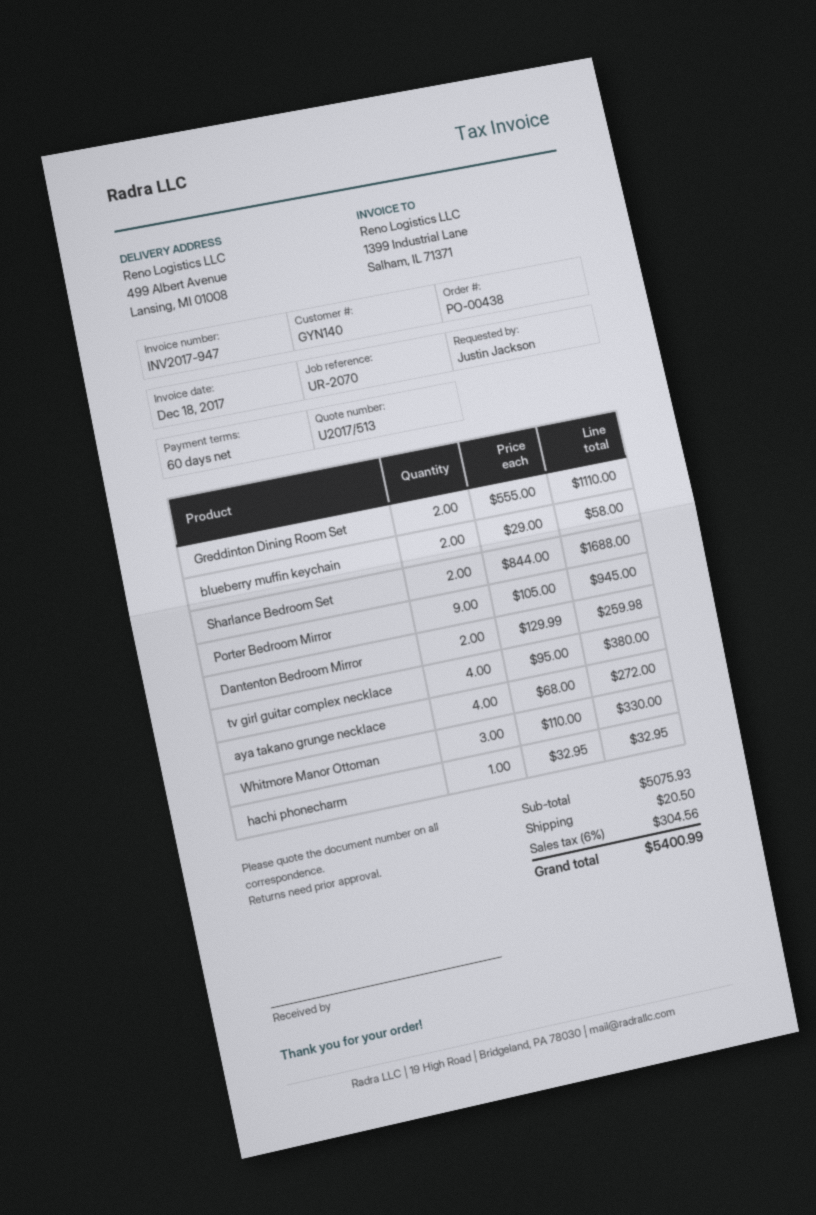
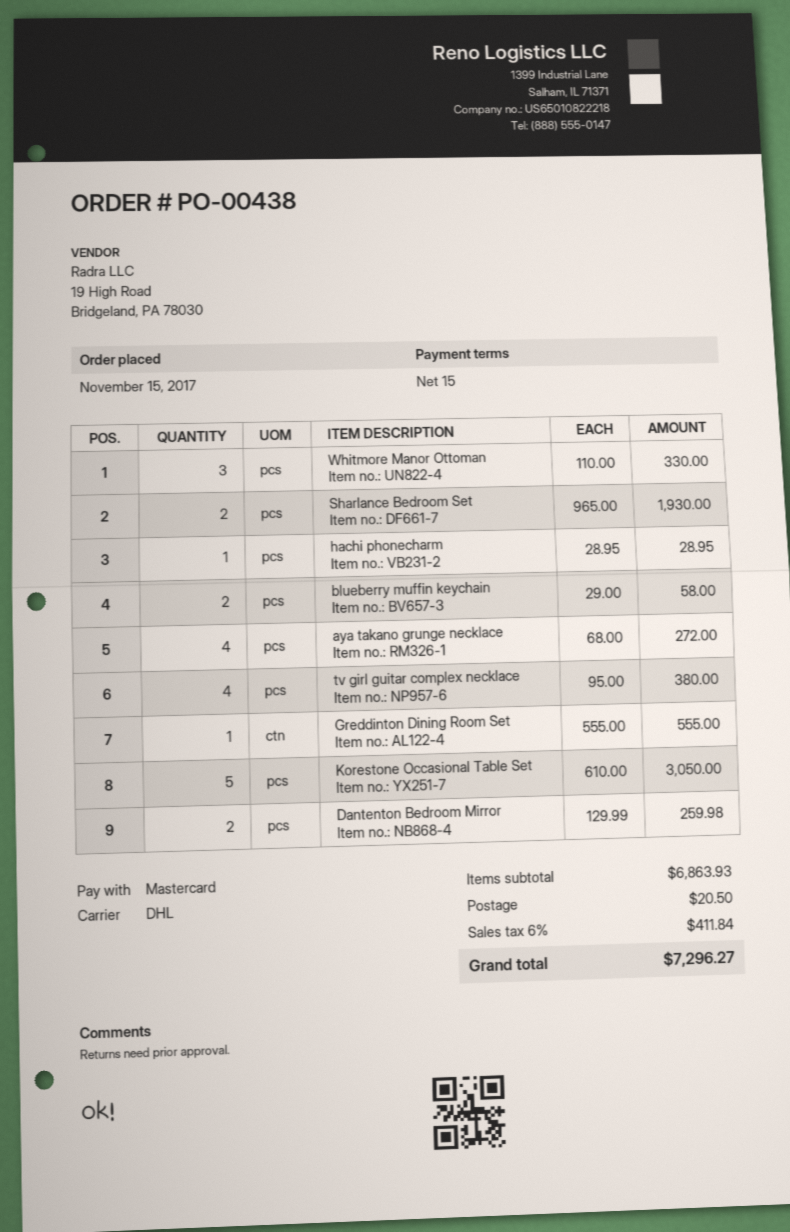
payment terms: 60 days -> 15 days
Greddinton Dining Room Set: 2 x 555.00 = 1110.00 -> 1 x 555.00 = 555.00
Sharlance Bedroom Set: 2 x 844.00 = 1688.00 -> 2 x 965.00 = 1930.00
Porter Bedroom Mirror: 9 x 105.00 = 945.00 -> none
hachi phonecharm: 1 x 32.95 = 32.95 -> 1 x 28.95 = 28.95
Korestone Occasional Table Set: none -> 5 x 610.00 = 3050.00
subtotal: 5075.93 -> 6863.93
tax: 6% = 304.56 -> 6% = 411.84
total: 5400.99 -> 7296.27

